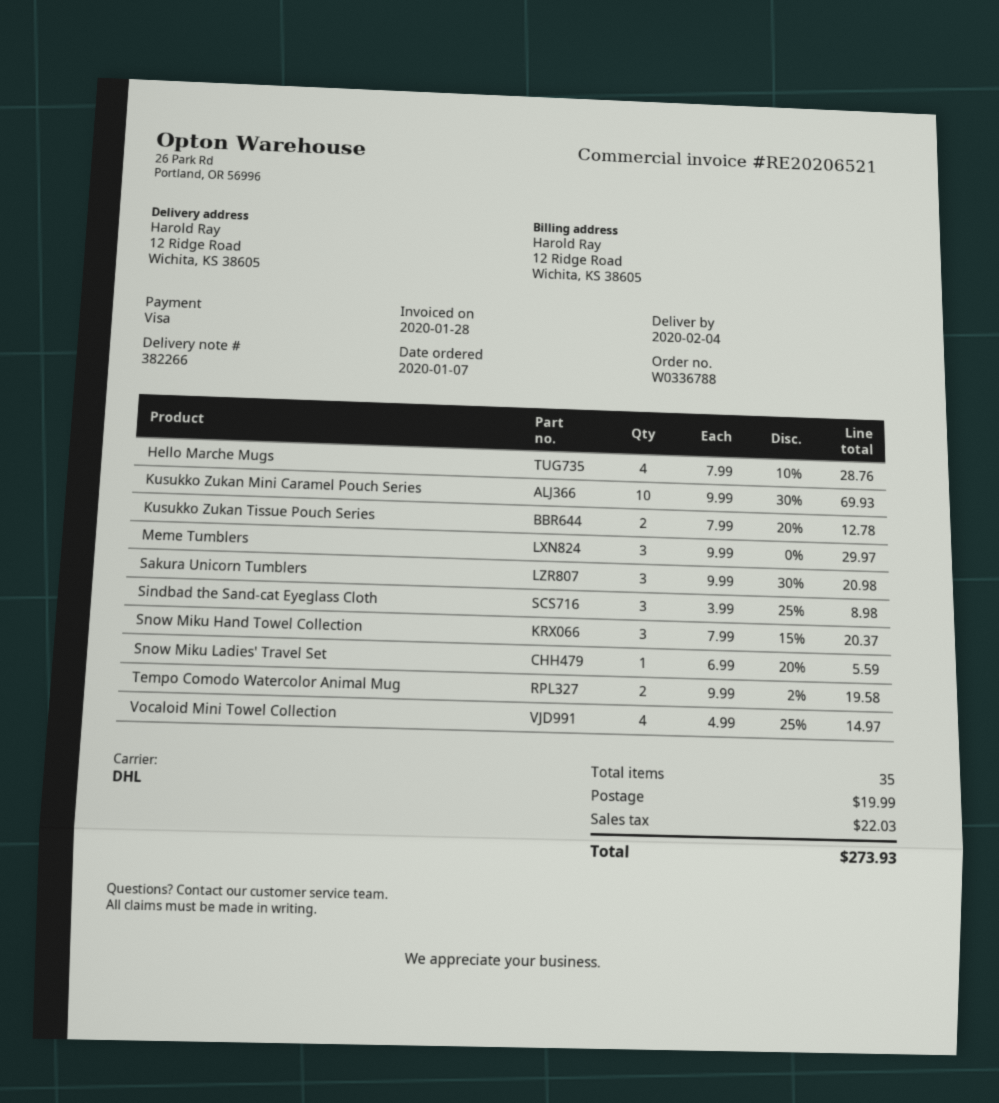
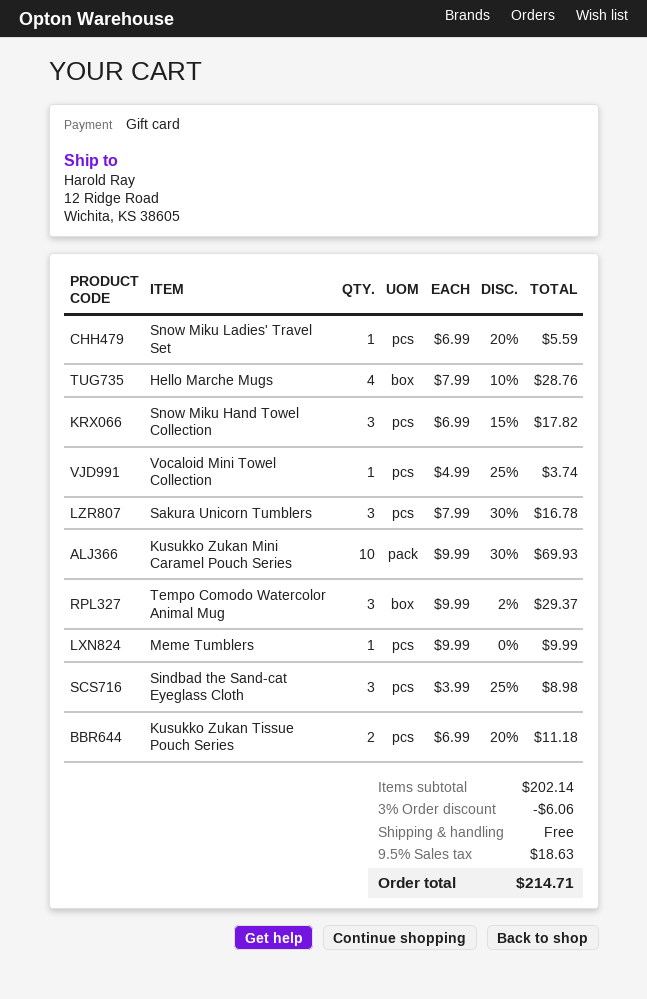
payment method: Visa -> gift card
Kusukko Zukan Tissue Pouch Series: 2 x 7.99 - 20% = 12.78 -> 2 x 6.99 - 20% = 11.18
Meme Tumblers: 3 x 9.99 = 29.97 -> 1 x 9.99 = 9.99
Sakura Unicorn Tumblers: 3 x 9.99 - 30% = 20.98 -> 3 x 7.99 - 30% = 16.78
Snow Miku Hand Towel Collection: 3 x 7.99 - 15% = 20.37 -> 3 x 6.99 - 15% = 17.82
Tempo Comodo Watercolor Animal Mug: 2 x 9.99 - 2% = 19.58 -> 3 x 9.99 - 2% = 29.37
Vocaloid Mini Towel Collection: 4 x 4.99 - 25% = 14.97 -> 1 x 4.99 - 25% = 3.74
discount: none -> 3% = 6.06
shipping: 19.99 -> 0.00
tax: 22.03 -> 18.63
total: 273.93 -> 214.71

